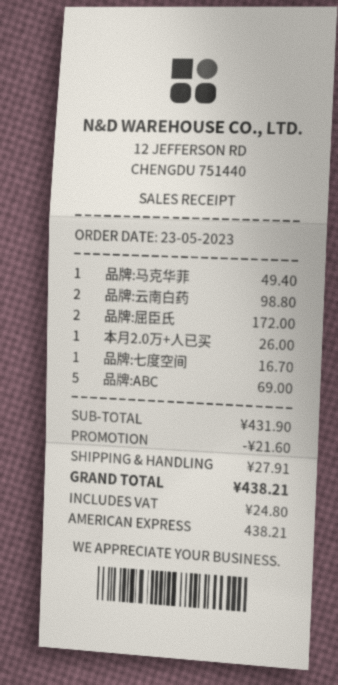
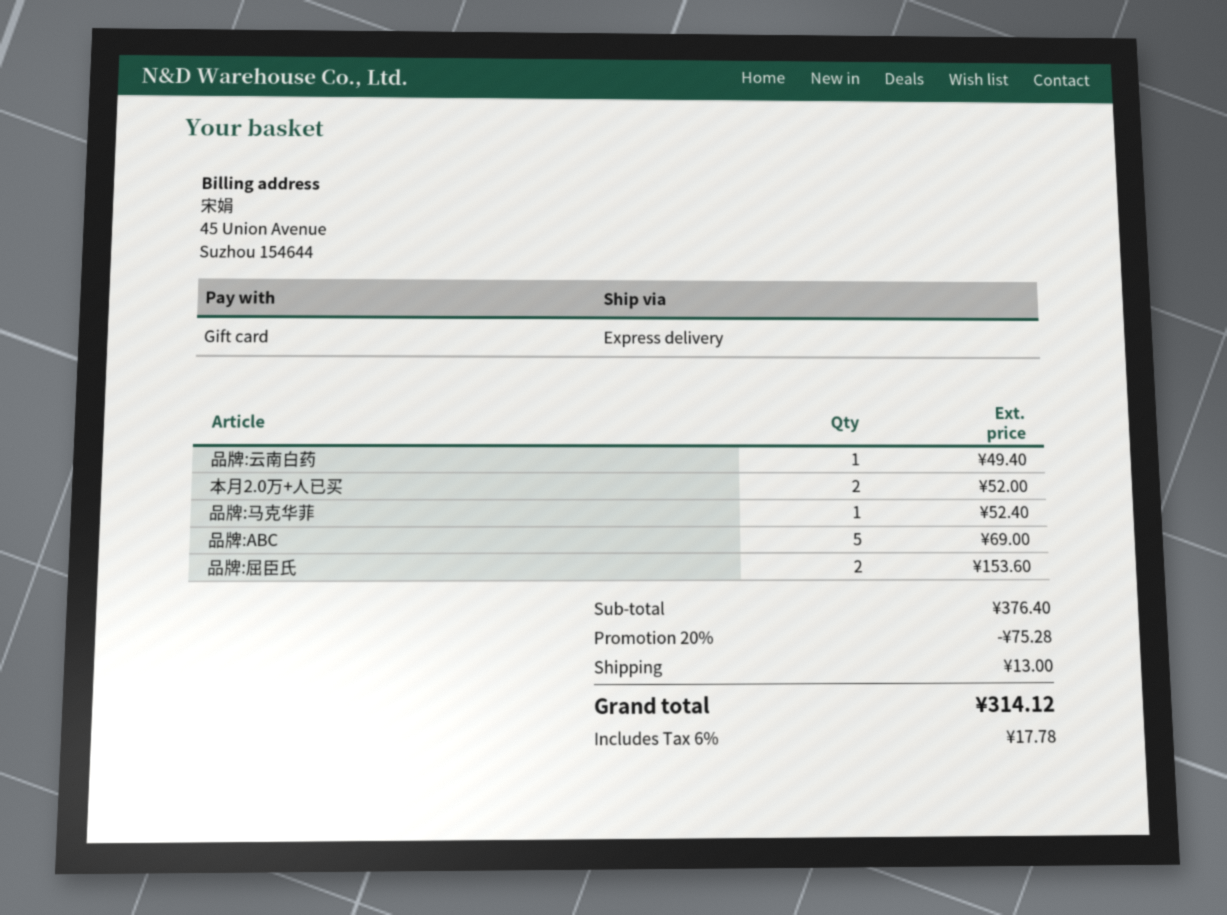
payment method: American Express -> gift card
品牌:马克华菲: 1 for 49.40 -> 1 for 52.40
品牌:云南白药: 2 for 98.80 -> 1 for 49.40
品牌:屈臣氏: 2 for 172.00 -> 2 for 153.60
本月2.0万+人已买: 1 for 26.00 -> 2 for 52.00
品牌:七度空间: 1 for 16.70 -> none
subtotal: 431.90 -> 376.40
discount: 21.60 -> 75.28
shipping: 27.91 -> 13.00
tax: 24.80 -> 17.78
total: 438.21 -> 314.12

